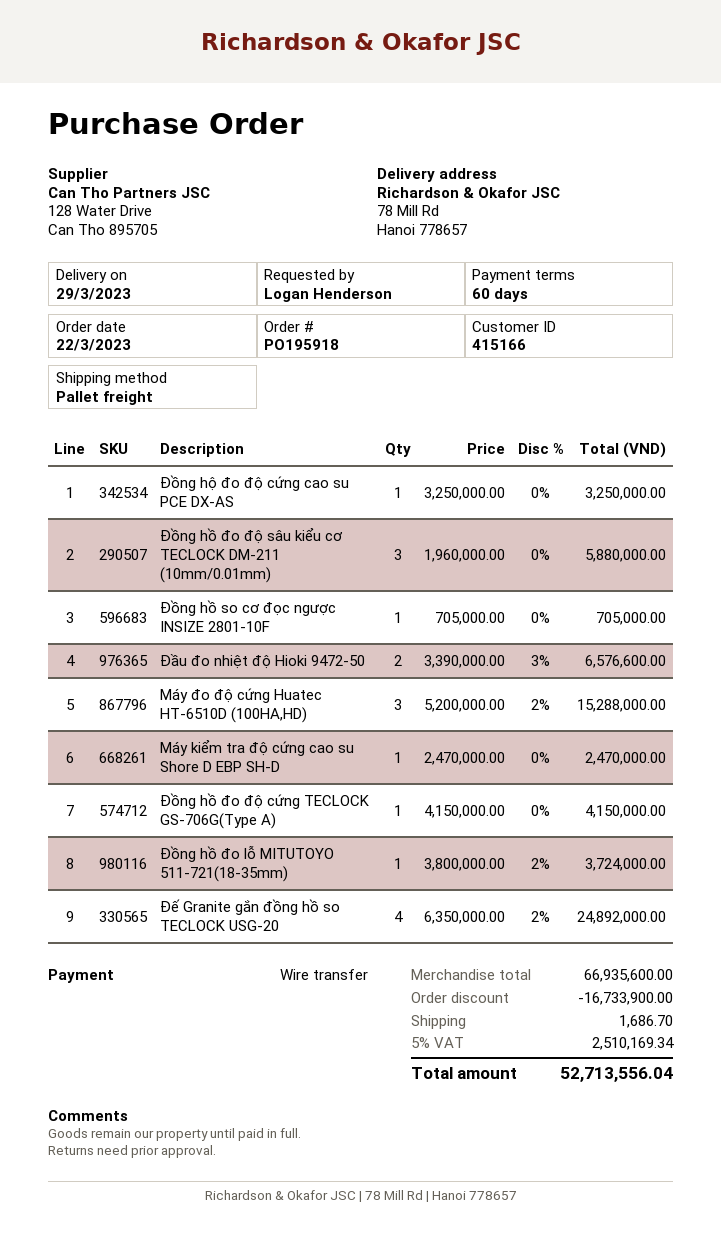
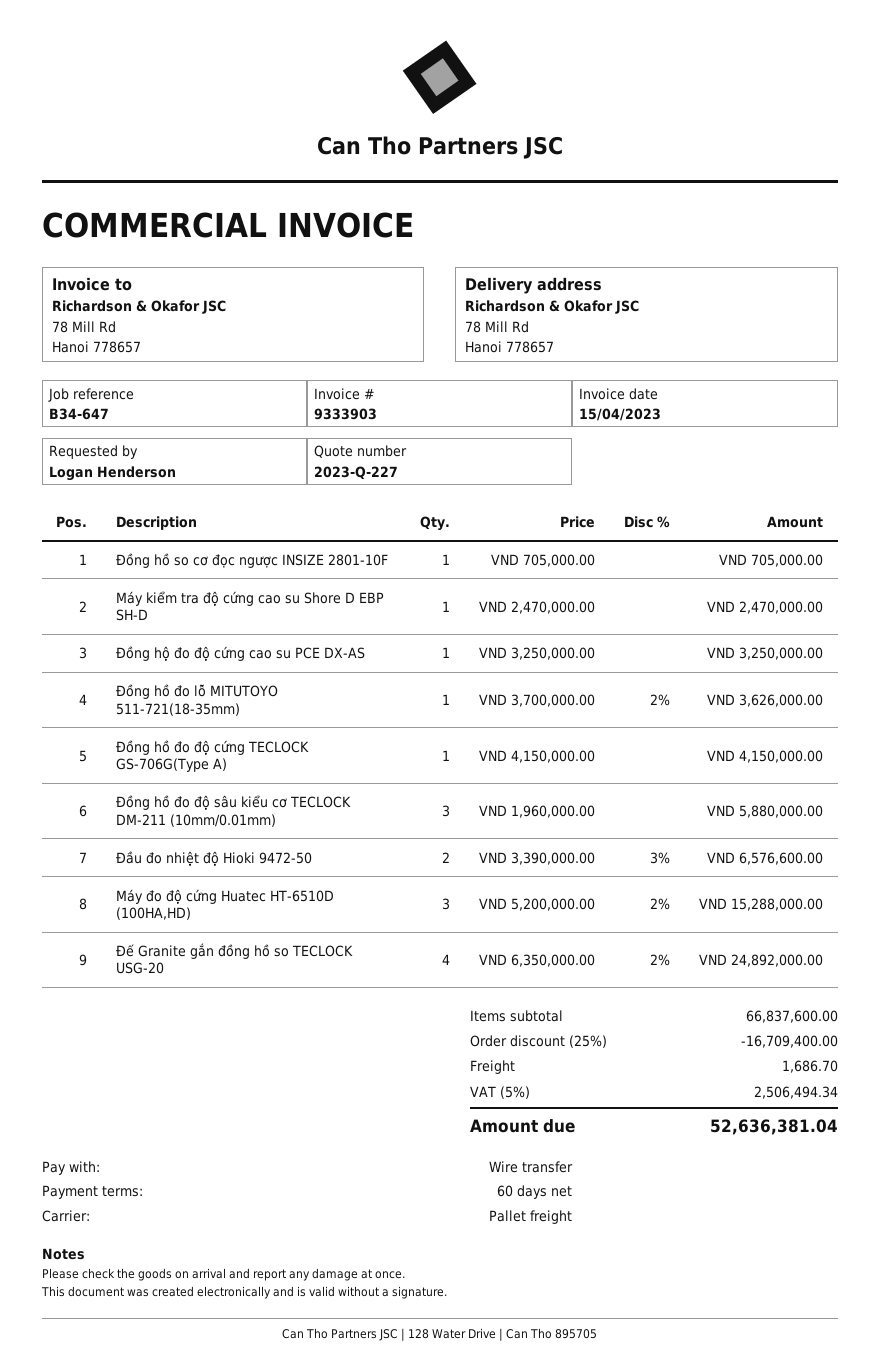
Đồng hồ đo lỗ MITUTOYO 511-721(18-35mm): 1 x 3800000.00 - 2% = 3724000.00 -> 1 x 3700000.00 - 2% = 3626000.00
subtotal: 66935600.00 -> 66837600.00
discount: 16733900.00 -> 16709400.00
tax: 5% = 2510169.34 -> 5% = 2506494.34
total: 52713556.04 -> 52636381.04

